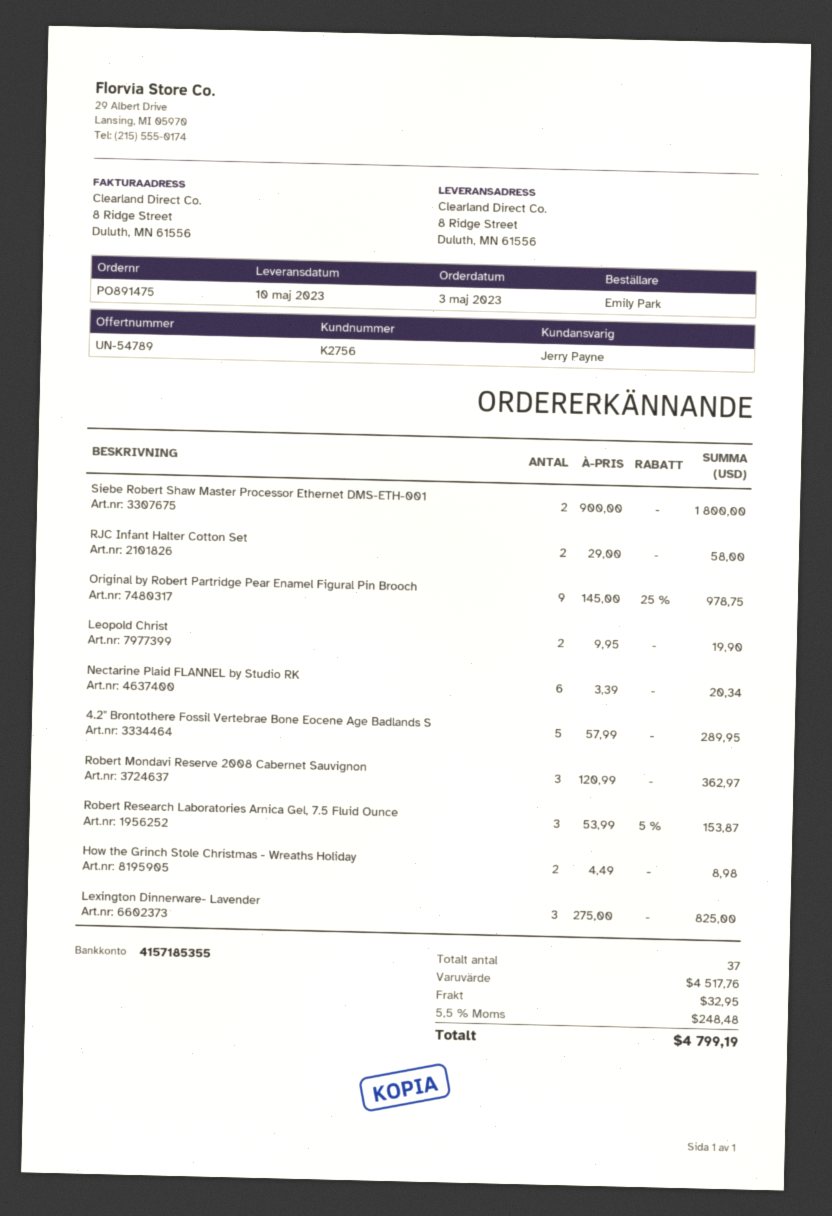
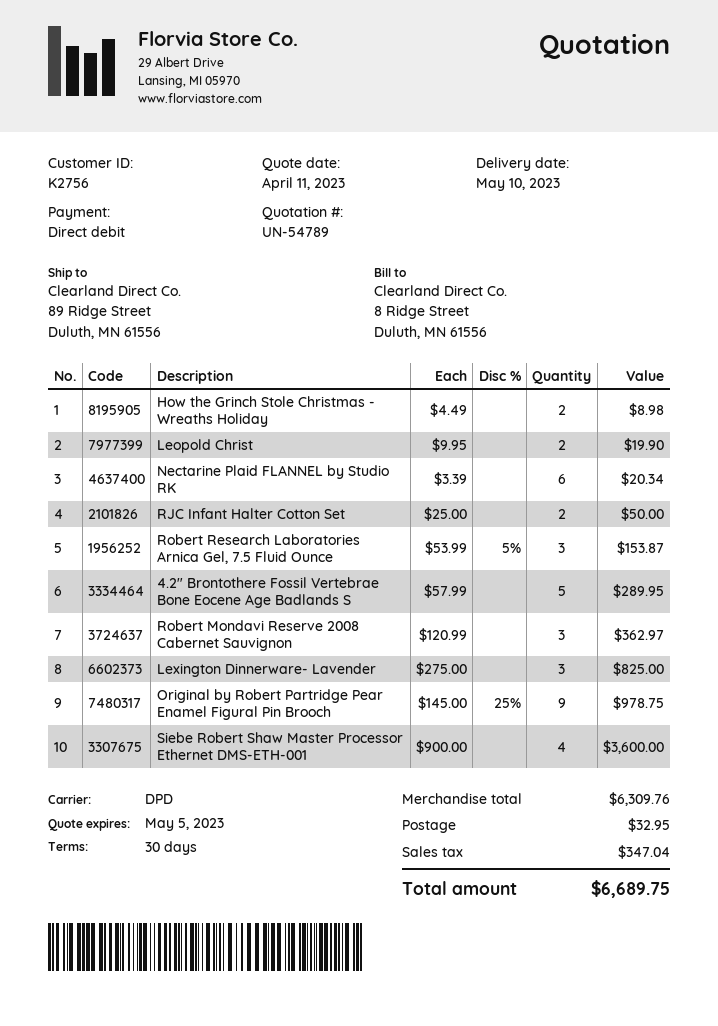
ship to: 8 Ridge Street, Duluth, MN 61556 -> 89 Ridge Street, Duluth, MN 61556
Siebe Robert Shaw Master Processor Ethernet DMS-ETH-001: 2 x 900.00 = 1800.00 -> 4 x 900.00 = 3600.00
RJC Infant Halter Cotton Set: 2 x 29.00 = 58.00 -> 2 x 25.00 = 50.00
subtotal: 4517.76 -> 6309.76
tax: 248.48 -> 347.04
total: 4799.19 -> 6689.75

